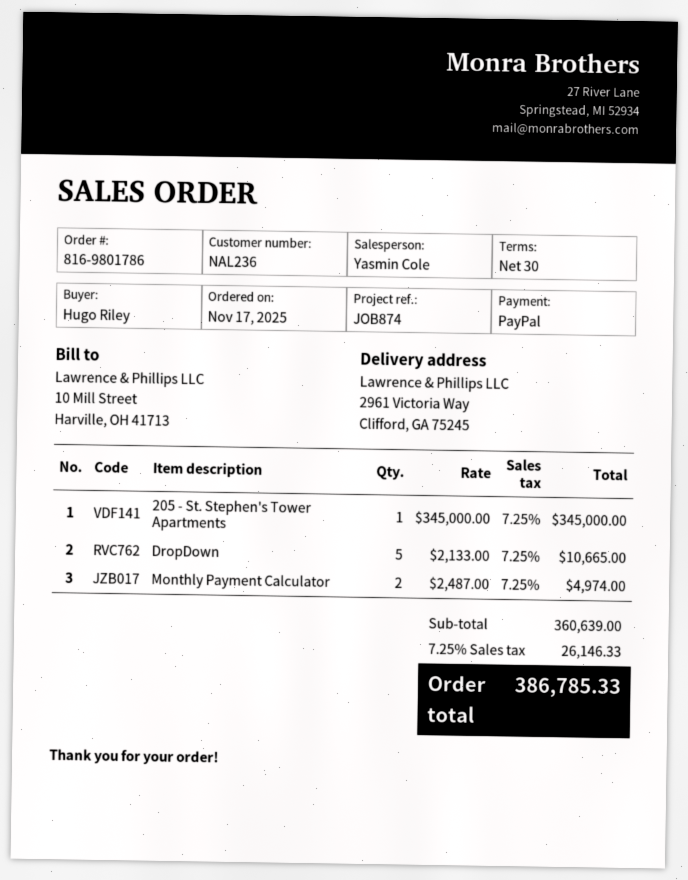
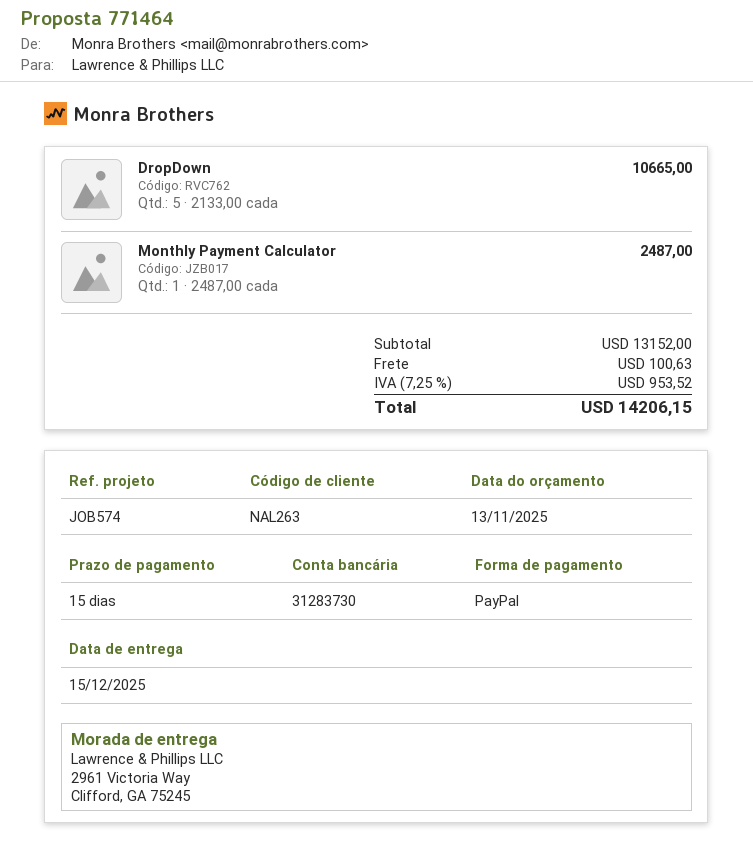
payment terms: 30 days -> 15 days
customer number: NAL236 -> NAL263
reference: JOB874 -> JOB574
205 - St. Stephen's Tower Apartments: 1 x 345000.00 = 345000.00 -> none
Monthly Payment Calculator: 2 x 2487.00 = 4974.00 -> 1 x 2487.00 = 2487.00
subtotal: 360639.00 -> 13152.00
shipping: none -> 100.63
tax: 7.25% = 26146.33 -> 7.25% = 953.52
total: 386785.33 -> 14206.15

